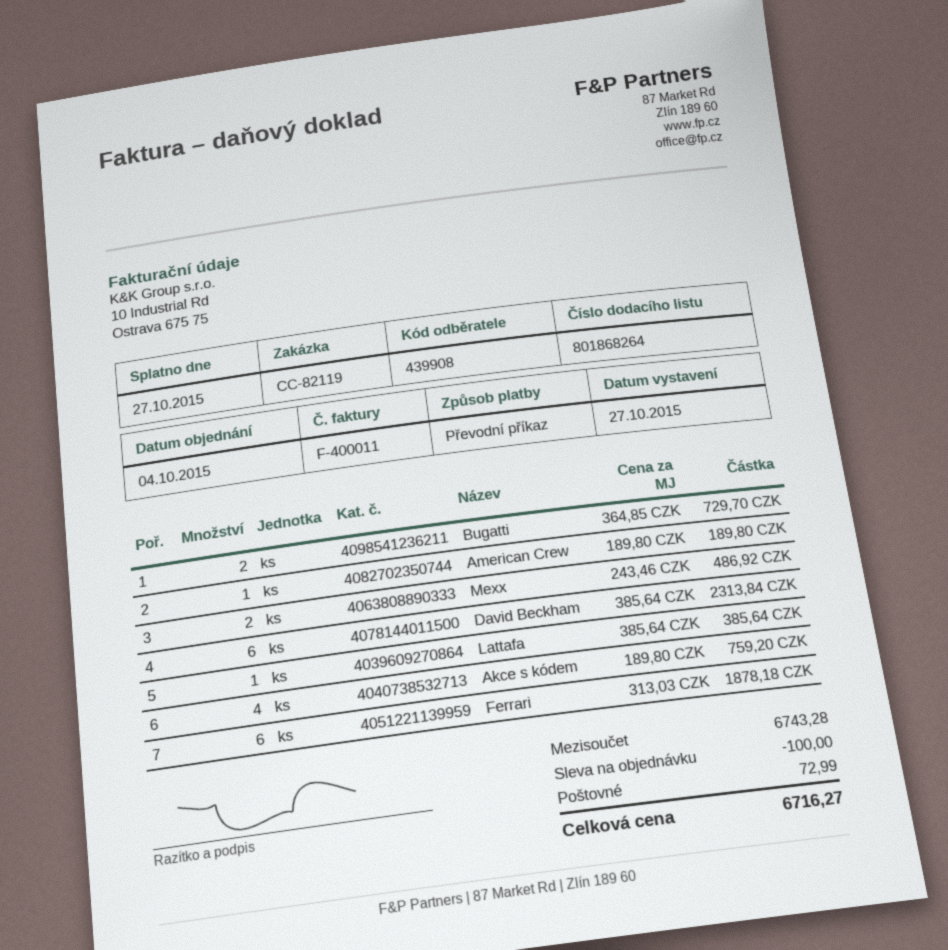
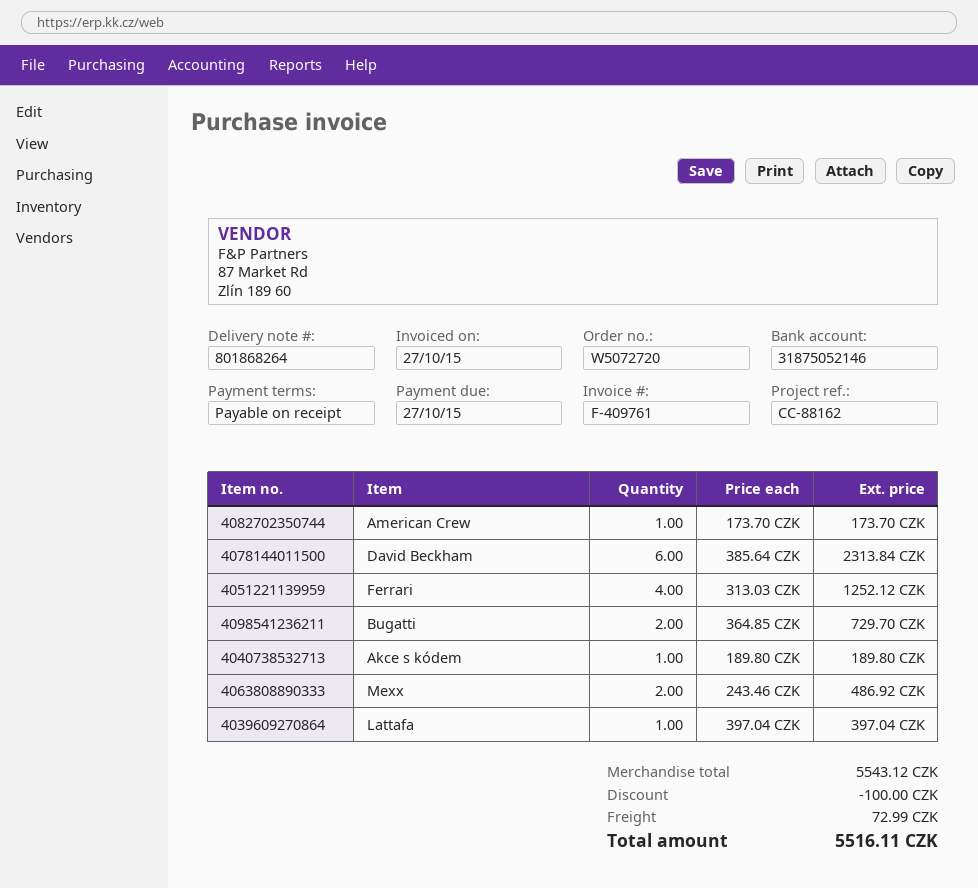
invoice number: F-400011 -> F-409761
reference: CC-82119 -> CC-88162
American Crew: 1 x 189.80 = 189.80 -> 1 x 173.70 = 173.70
Lattafa: 1 x 385.64 = 385.64 -> 1 x 397.04 = 397.04
Akce s kódem: 4 x 189.80 = 759.20 -> 1 x 189.80 = 189.80
Ferrari: 6 x 313.03 = 1878.18 -> 4 x 313.03 = 1252.12
subtotal: 6743.28 -> 5543.12
total: 6716.27 -> 5516.11

